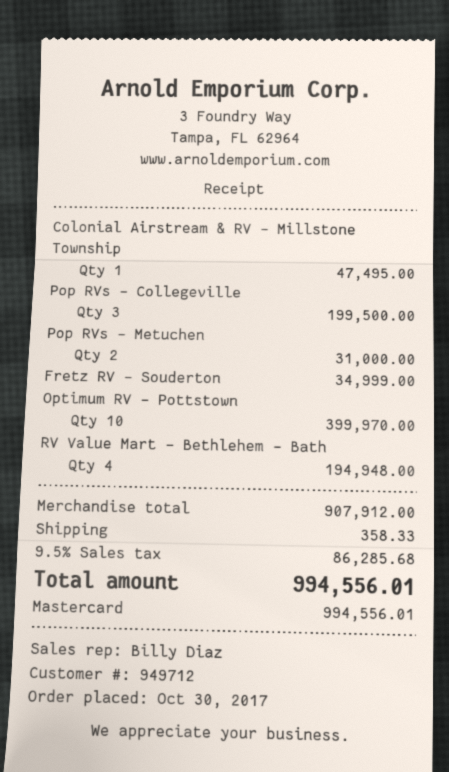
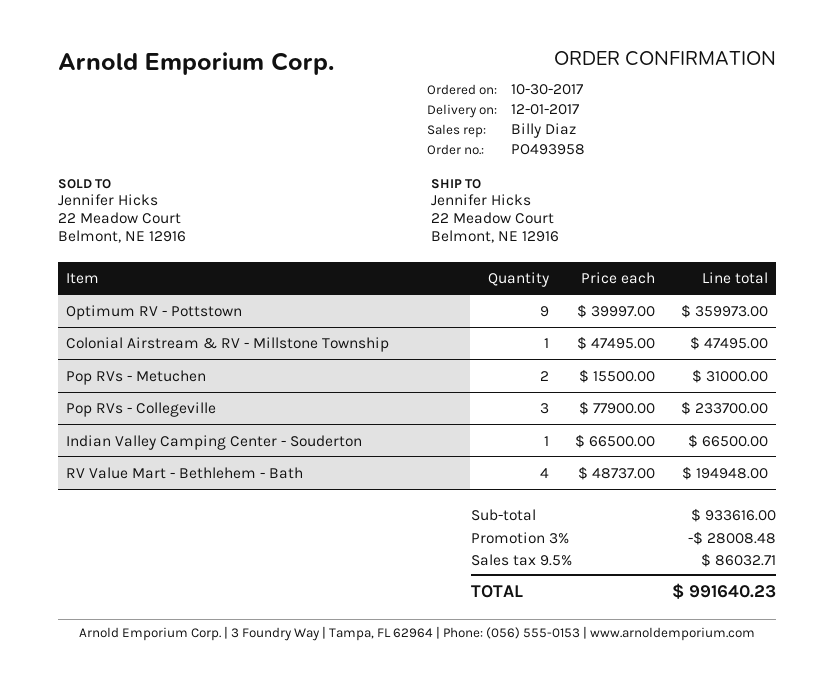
Pop RVs - Collegeville: 3 for 199500.00 -> 3 for 233700.00
Fretz RV - Souderton: 1 for 34999.00 -> none
Optimum RV - Pottstown: 10 for 399970.00 -> 9 for 359973.00
Indian Valley Camping Center - Souderton: none -> 1 for 66500.00
subtotal: 907912.00 -> 933616.00
discount: none -> 3% = 28008.48
shipping: 358.33 -> none
tax: 9.5% = 86285.68 -> 9.5% = 86032.71
total: 994556.01 -> 991640.23

